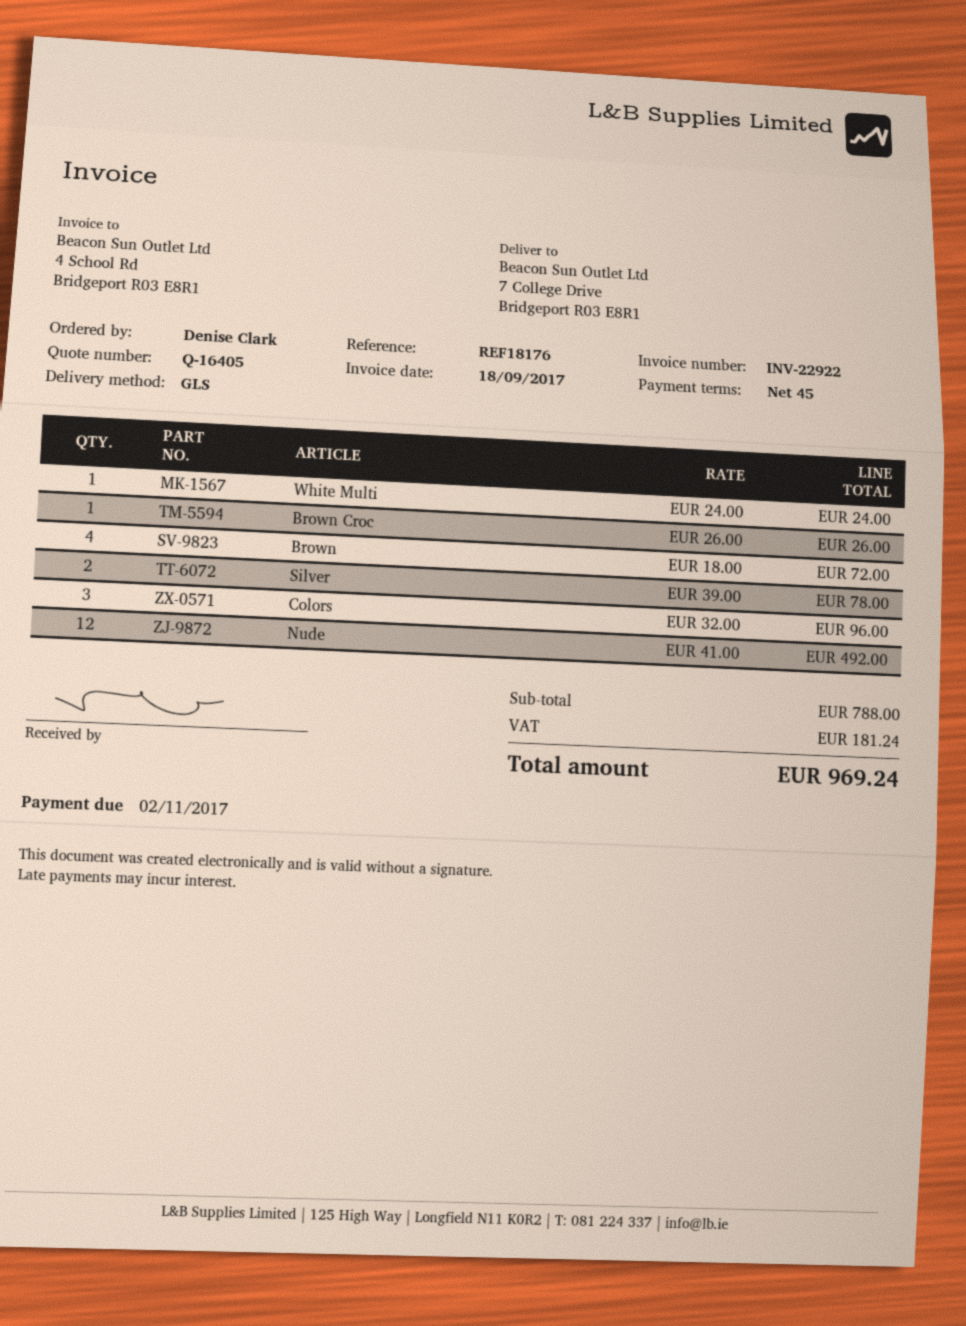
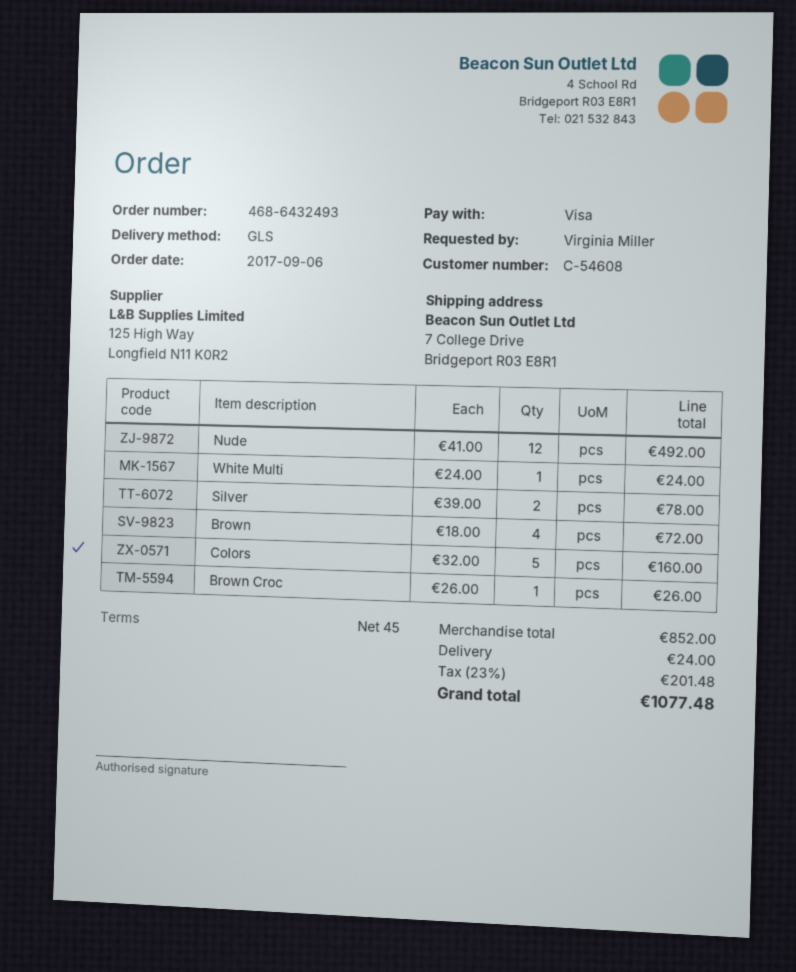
ordered by: Denise Clark -> Virginia Miller
Colors: 3 x 32.00 = 96.00 -> 5 x 32.00 = 160.00
subtotal: 788.00 -> 852.00
shipping: none -> 24.00
tax: 181.24 -> 201.48
total: 969.24 -> 1077.48

